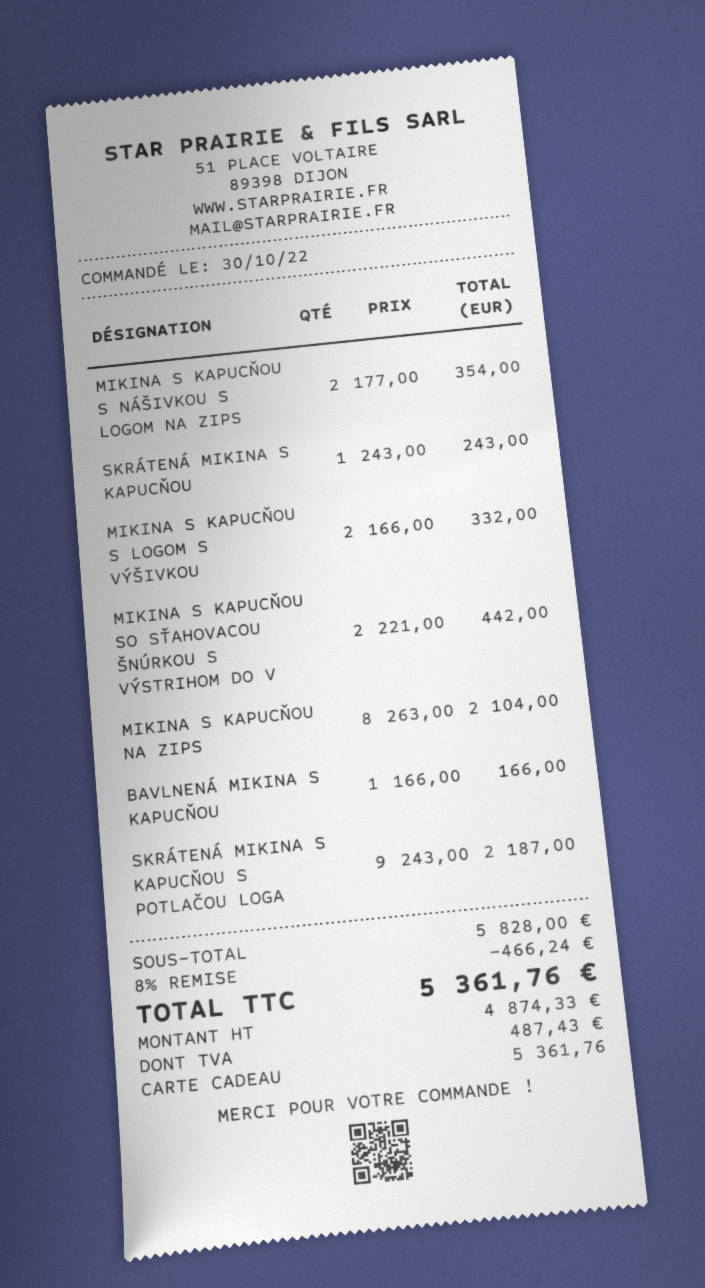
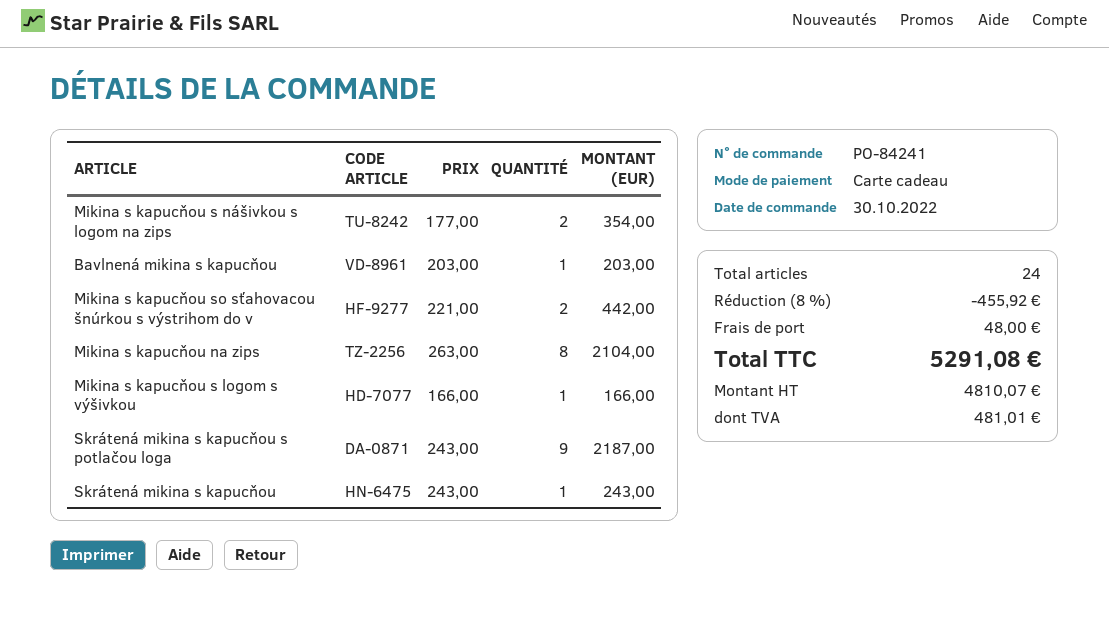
MIKINA S KAPUCŇOU S LOGOM S VÝŠIVKOU: 2 x 166.00 = 332.00 -> 1 x 166.00 = 166.00
BAVLNENÁ MIKINA S KAPUCŇOU: 1 x 166.00 = 166.00 -> 1 x 203.00 = 203.00
discount: 8% = 466.24 -> 8% = 455.92
shipping: none -> 48.00
net: 4874.33 -> 4810.07
tax: 487.43 -> 481.01
total: 5361.76 -> 5291.08

